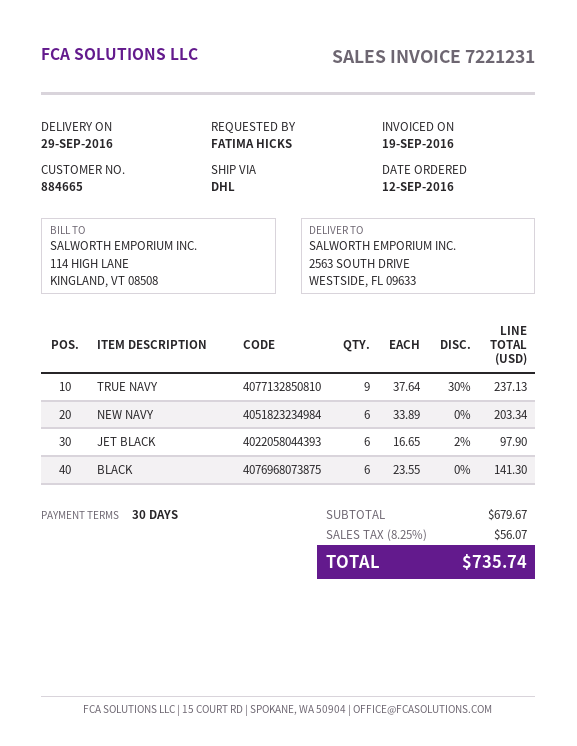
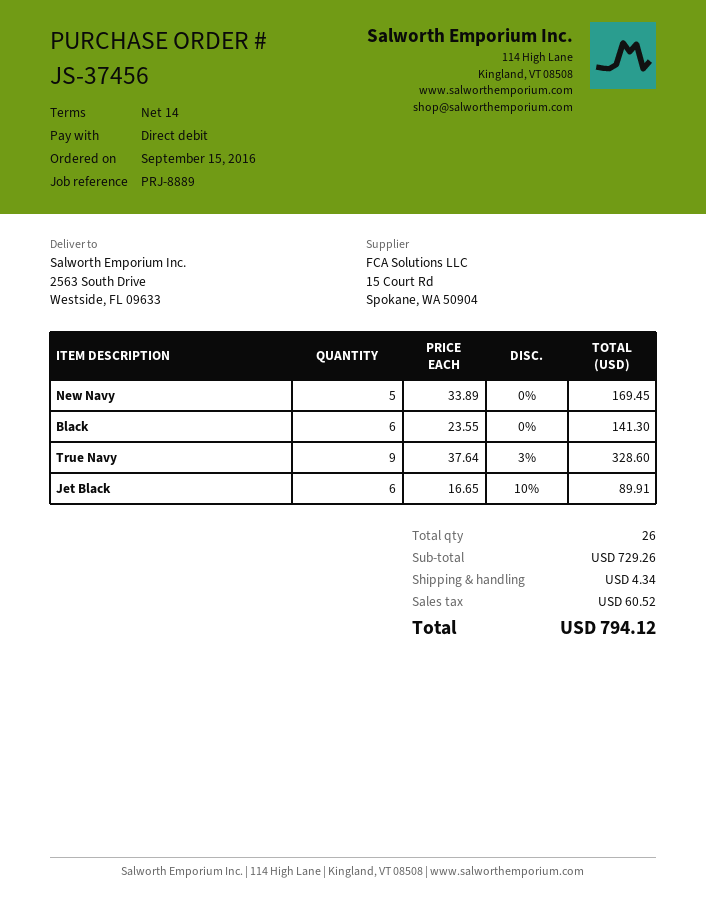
order date: 2016-09-12 -> 2016-09-15
payment terms: 30 days -> 14 days
TRUE NAVY: 9 x 37.64 - 30% = 237.13 -> 9 x 37.64 - 3% = 328.60
NEW NAVY: 6 x 33.89 = 203.34 -> 5 x 33.89 = 169.45
JET BLACK: 6 x 16.65 - 2% = 97.90 -> 6 x 16.65 - 10% = 89.91
subtotal: 679.67 -> 729.26
shipping: none -> 4.34
tax: 56.07 -> 60.52
total: 735.74 -> 794.12

